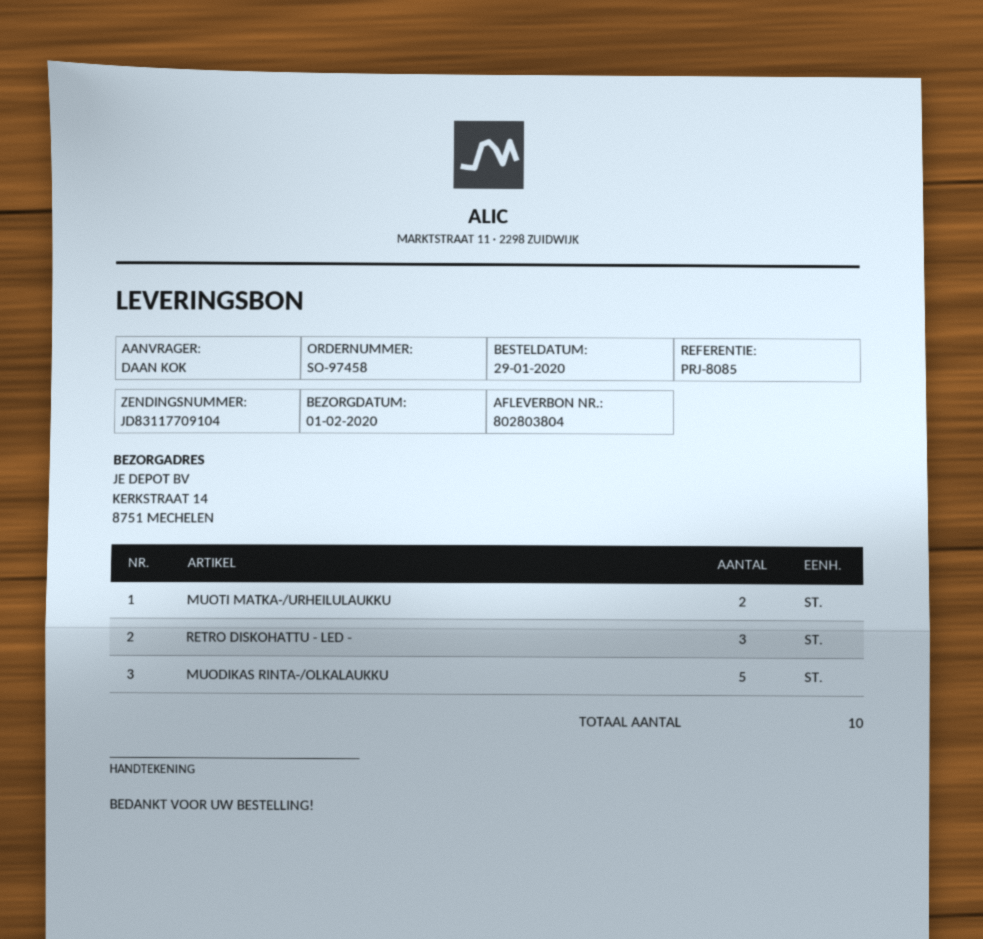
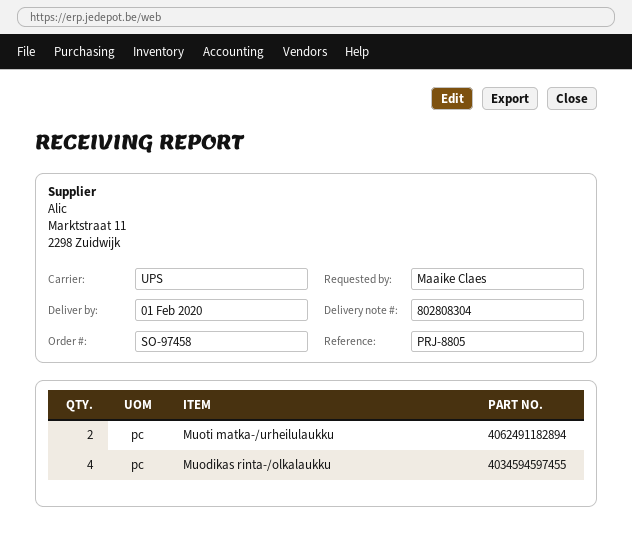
delivery note number: 802803804 -> 802808304
reference: PRJ-8085 -> PRJ-8805
ordered by: DAAN KOK -> Maaike Claes
RETRO DISKOHATTU - LED -: 3 -> none
MUODIKAS RINTA-/OLKALAUKKU: 5 -> 4

